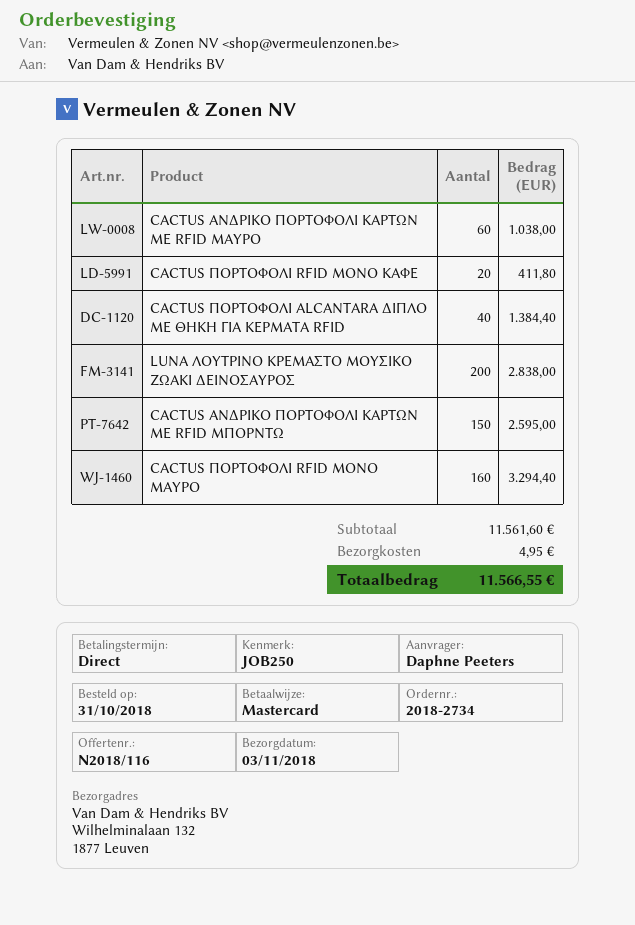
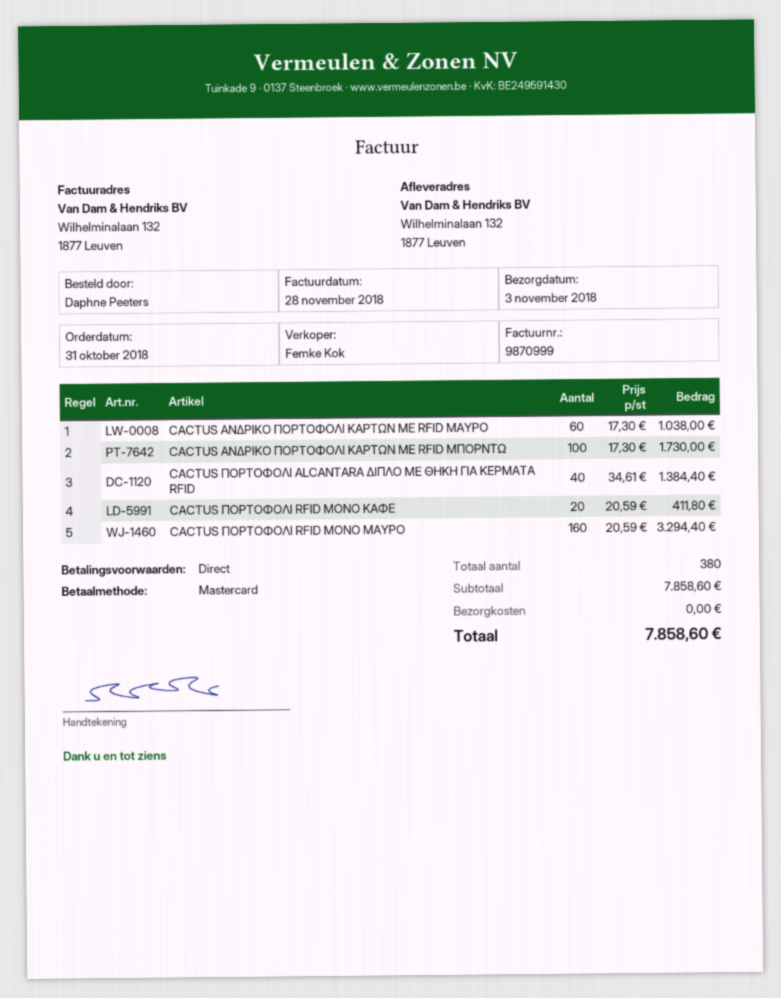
LUNA ΛΟΥΤΡΙΝΟ ΚΡΕΜΑΣΤΟ ΜΟΥΣΙΚΟ ΖΩΑΚΙ ΔΕΙΝΟΣΑΥΡΟΣ: 200 for 2838.00 -> none
CACTUS ΑΝΔΡΙΚΟ ΠΟΡΤΟΦΟΛΙ ΚΑΡΤΩΝ ΜΕ RFID ΜΠΟΡΝΤΩ: 150 for 2595.00 -> 100 for 1730.00
subtotal: 11561.60 -> 7858.60
shipping: 4.95 -> 0.00
total: 11566.55 -> 7858.60

